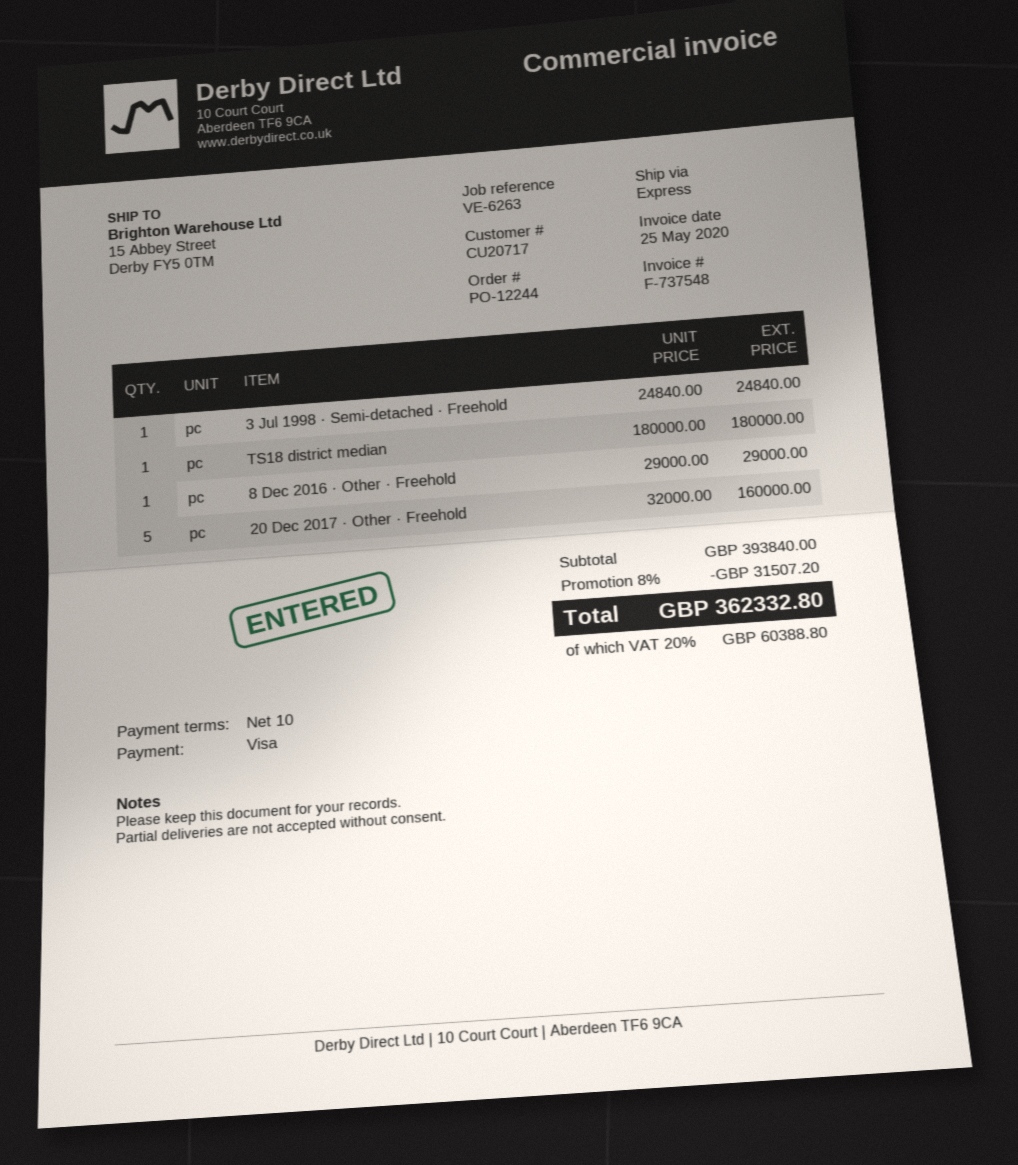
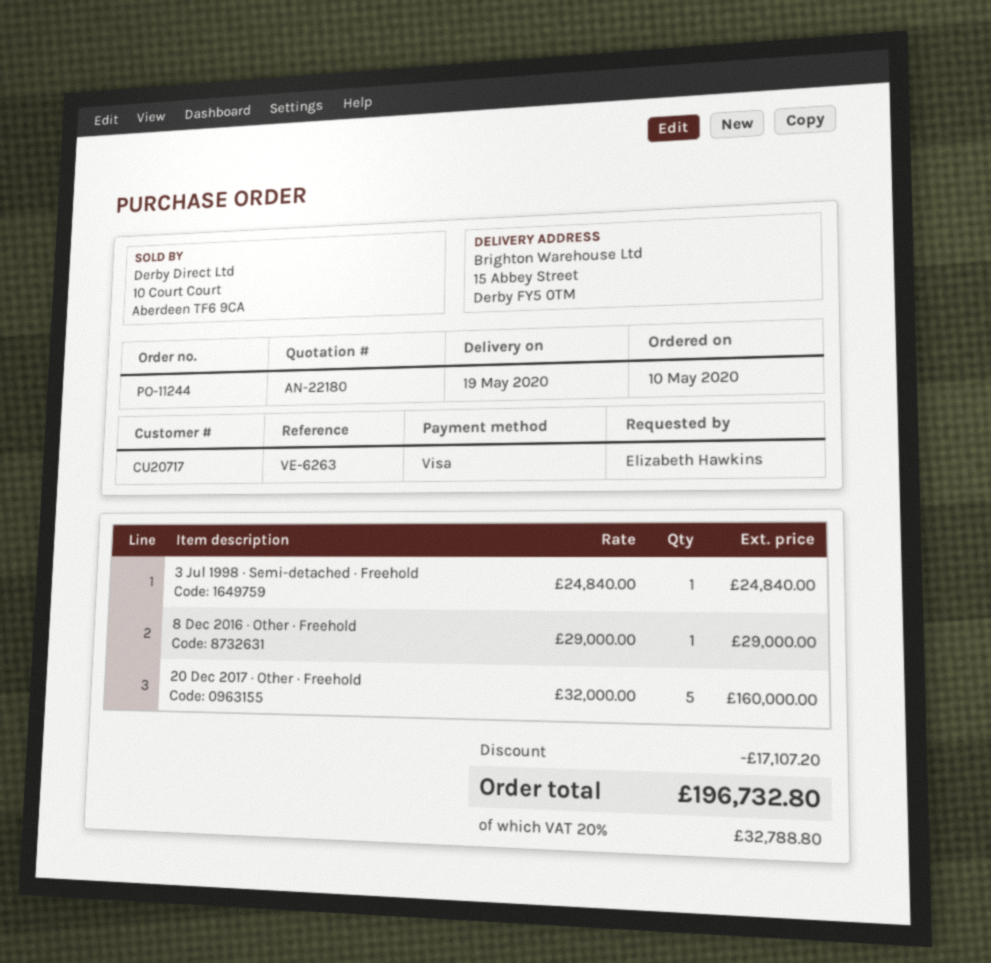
order number: PO-12244 -> PO-11244
TS18 district median: 1 x 180000.00 = 180000.00 -> none
discount: 31507.20 -> 17107.20
tax: 20% = 60388.80 -> 20% = 32788.80
total: 362332.80 -> 196732.80

